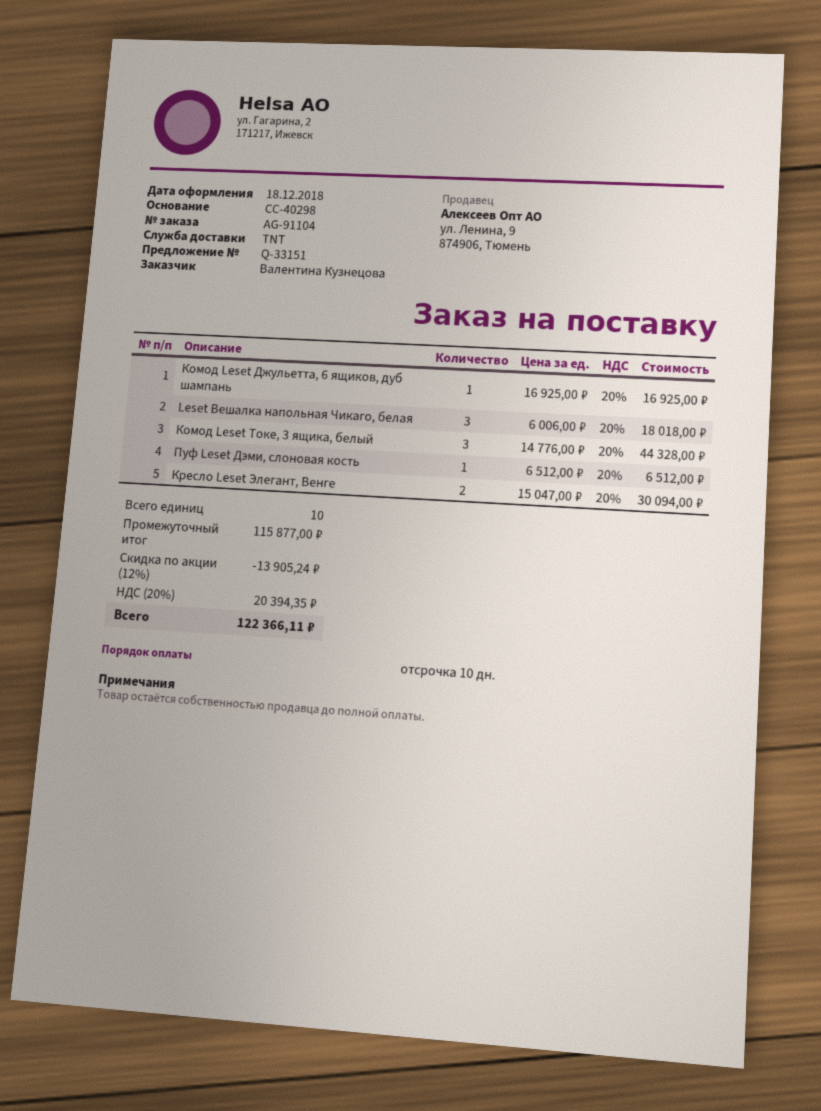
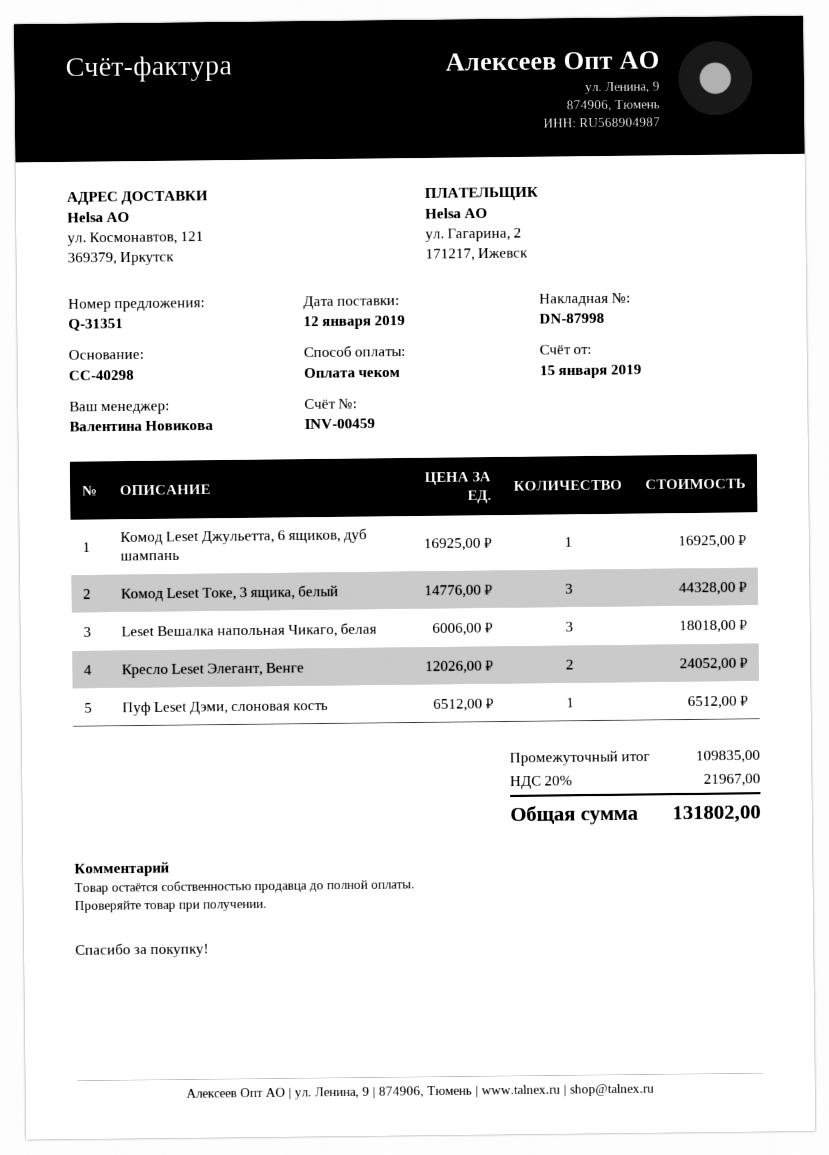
quote number: Q-33151 -> Q-31351
Кресло Leset Элегант, Венге: 2 x 15047.00 = 30094.00 -> 2 x 12026.00 = 24052.00
subtotal: 115877.00 -> 109835.00
discount: 12% = 13905.24 -> none
tax: 20% = 20394.35 -> 20% = 21967.00
total: 122366.11 -> 131802.00

